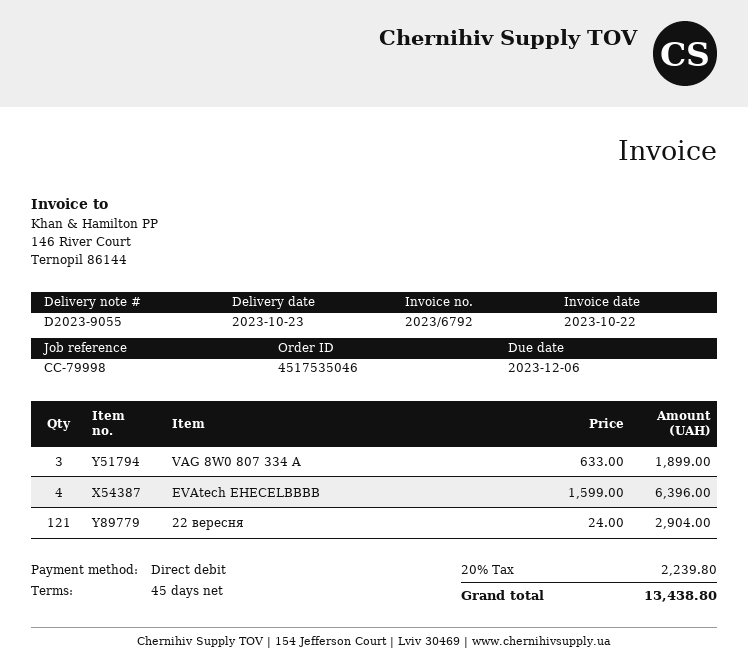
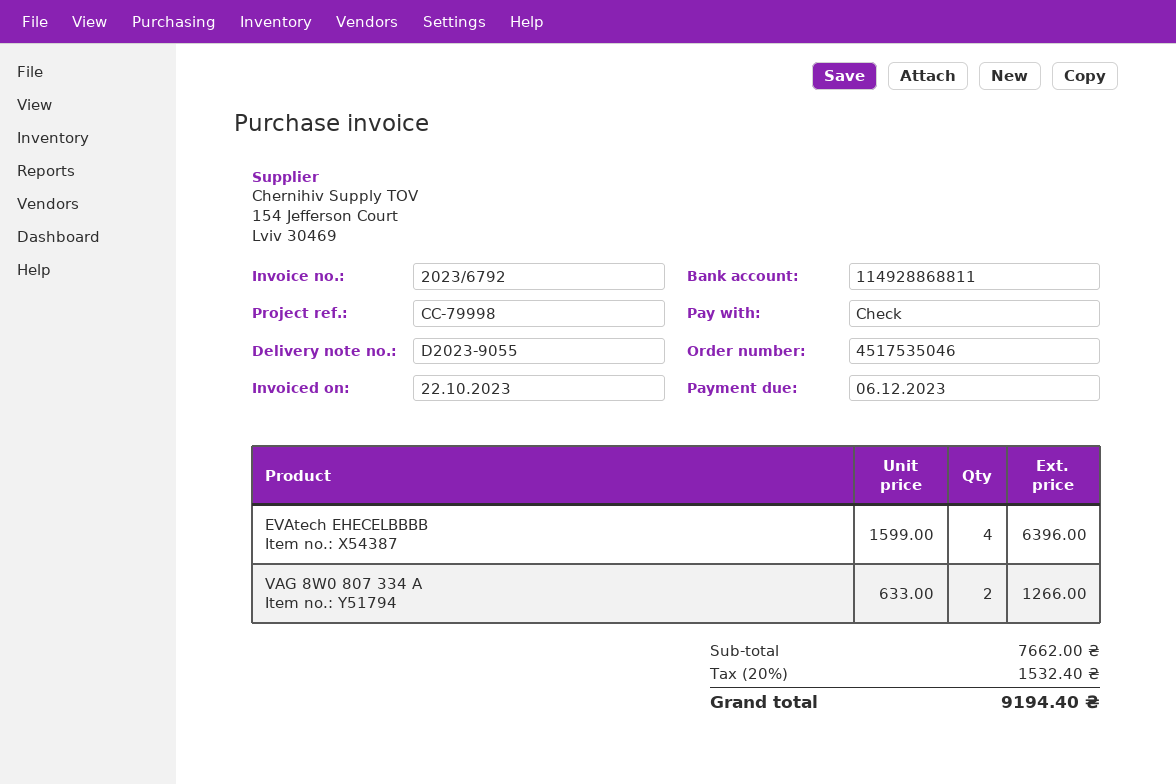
payment method: direct debit -> cheque
VAG 8W0 807 334 A: 3 x 633.00 = 1899.00 -> 2 x 633.00 = 1266.00
22 вересня: 121 x 24.00 = 2904.00 -> none
tax: 20% = 2239.80 -> 20% = 1532.40
total: 13438.80 -> 9194.40

